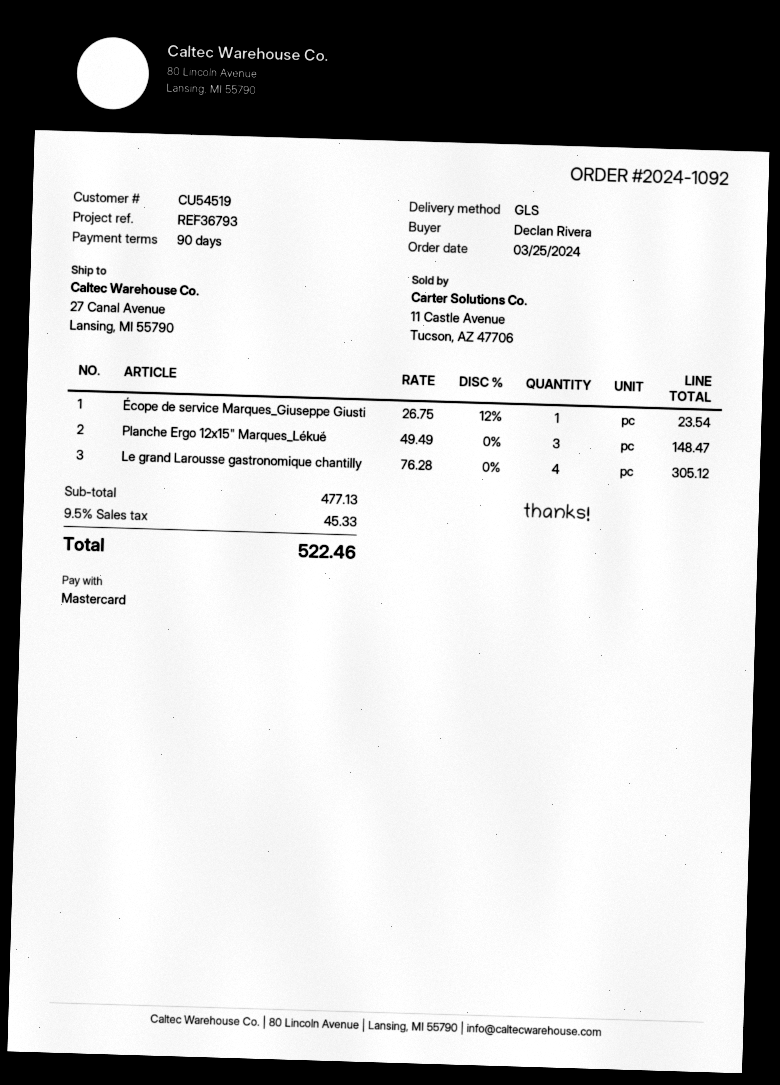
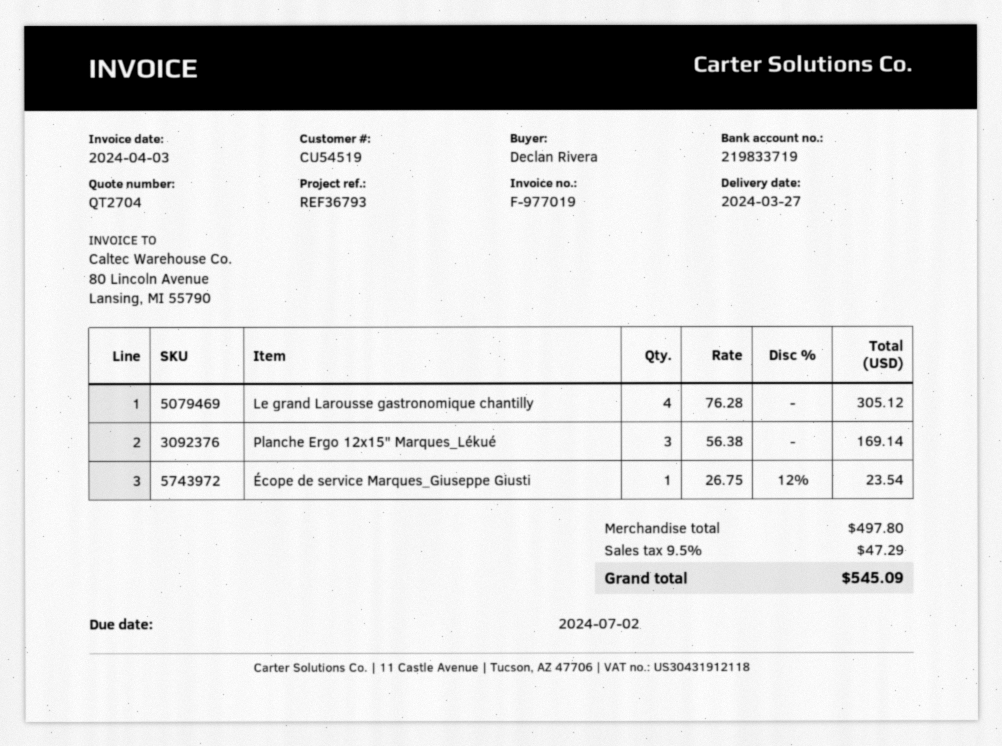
Planche Ergo 12x15" Marques_Lékué: 3 x 49.49 = 148.47 -> 3 x 56.38 = 169.14
subtotal: 477.13 -> 497.80
tax: 9.5% = 45.33 -> 9.5% = 47.29
total: 522.46 -> 545.09

